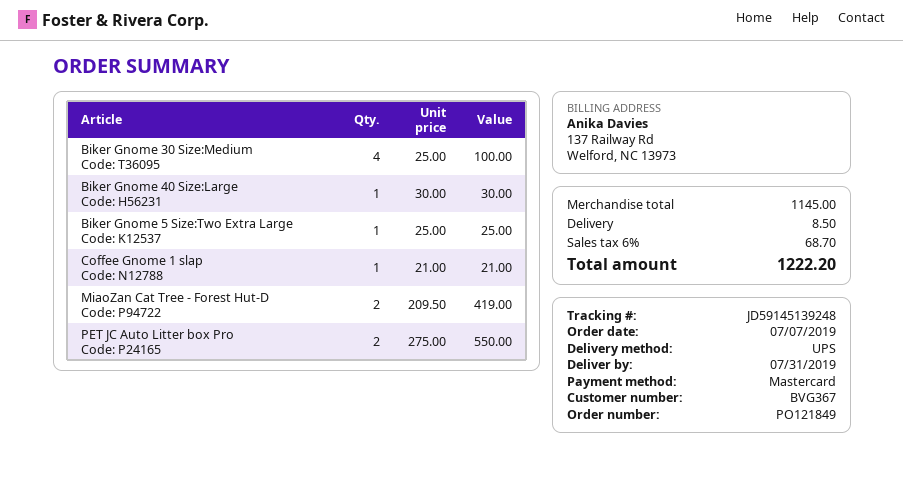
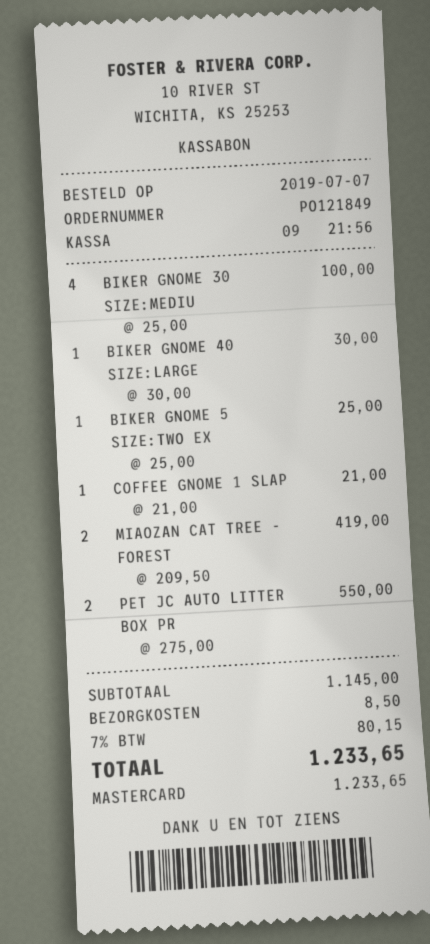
tax: 6% = 68.70 -> 7% = 80.15
total: 1222.20 -> 1233.65

